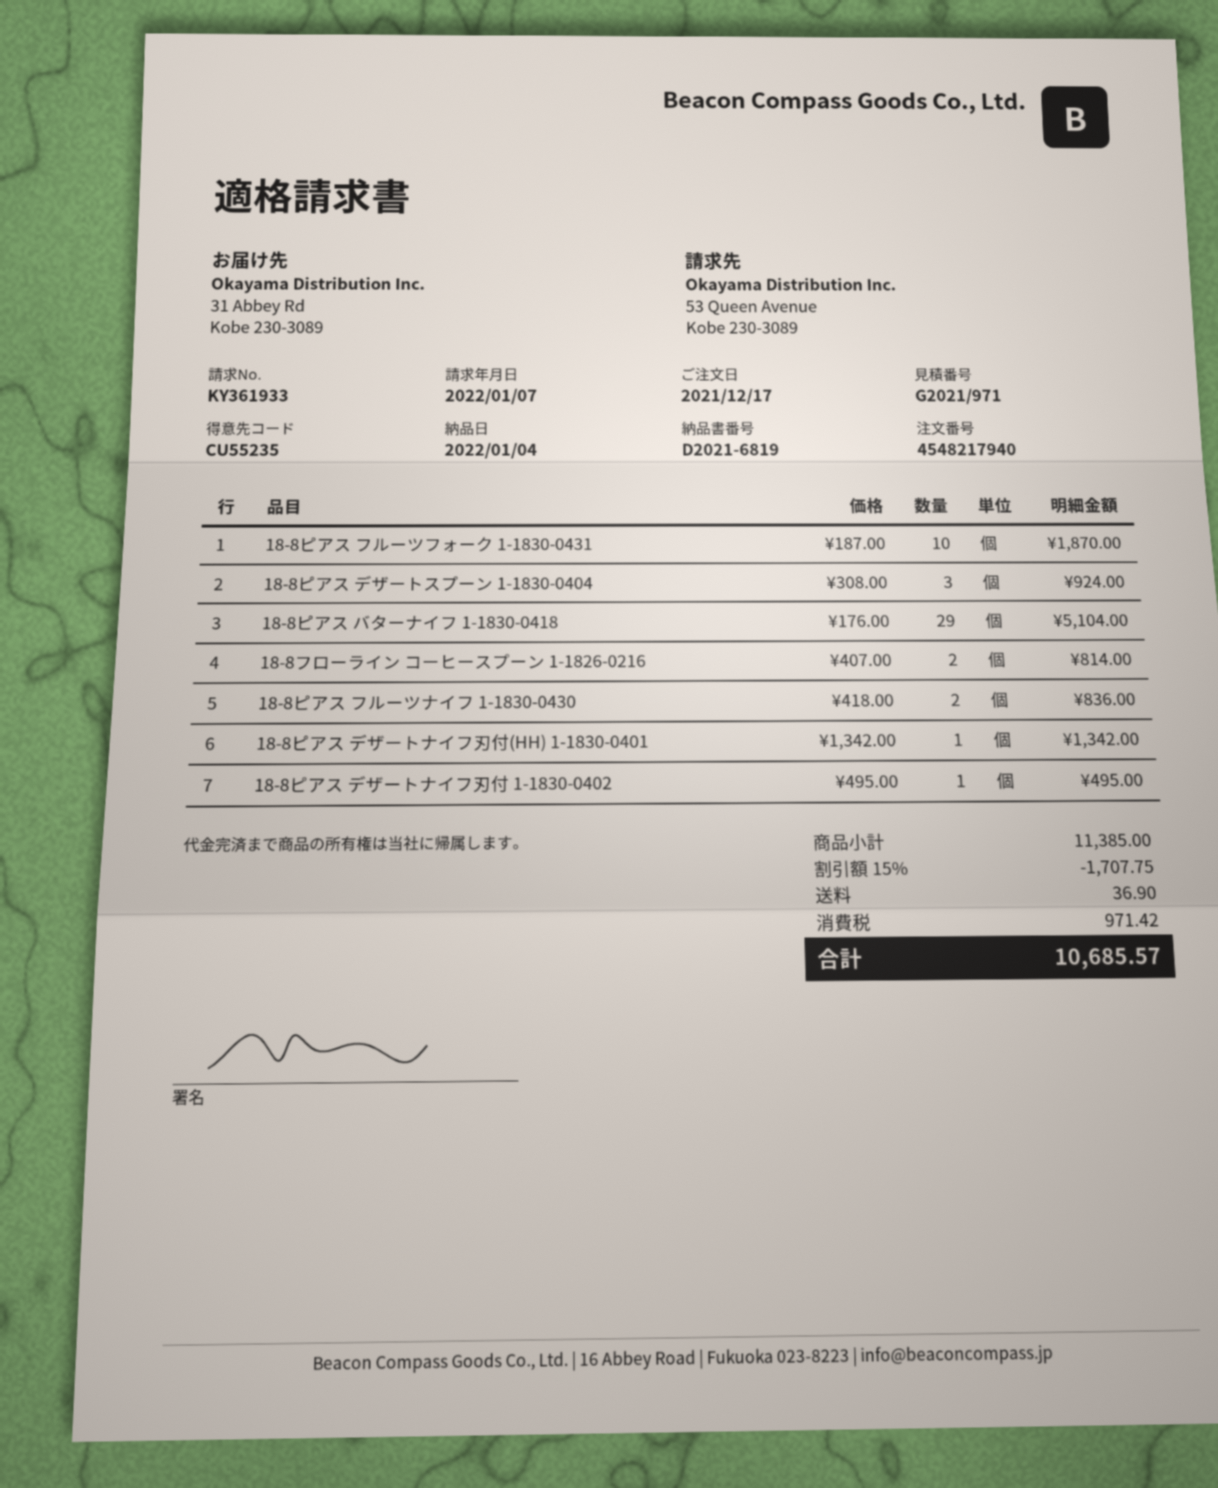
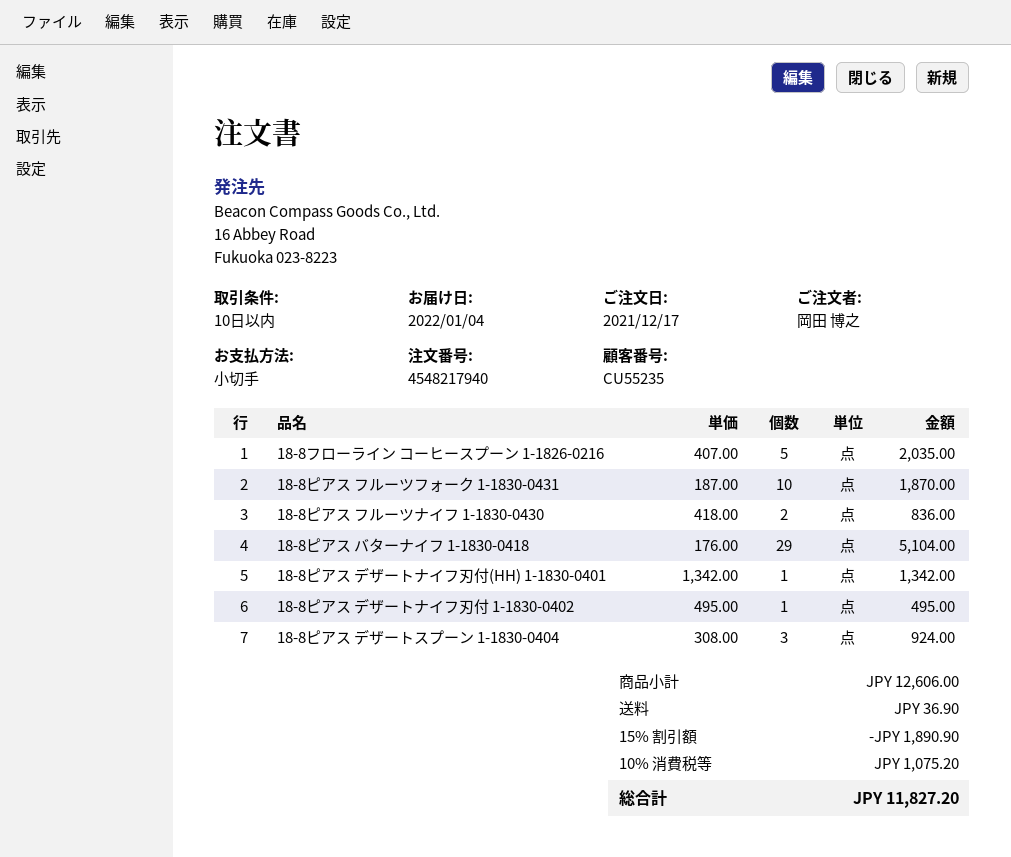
18-8フローライン コーヒースプーン 1-1826-0216: 2 x 407.00 = 814.00 -> 5 x 407.00 = 2035.00
subtotal: 11385.00 -> 12606.00
discount: 15% = 1707.75 -> 15% = 1890.90
tax: 971.42 -> 1075.20
total: 10685.57 -> 11827.20

